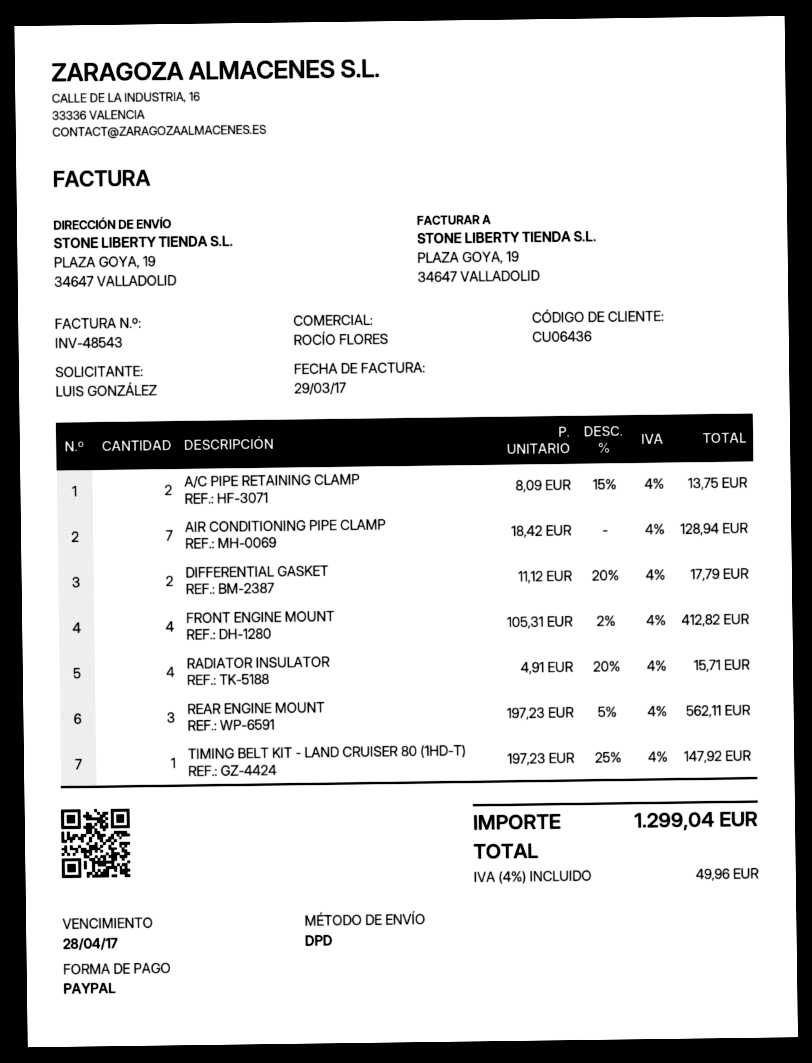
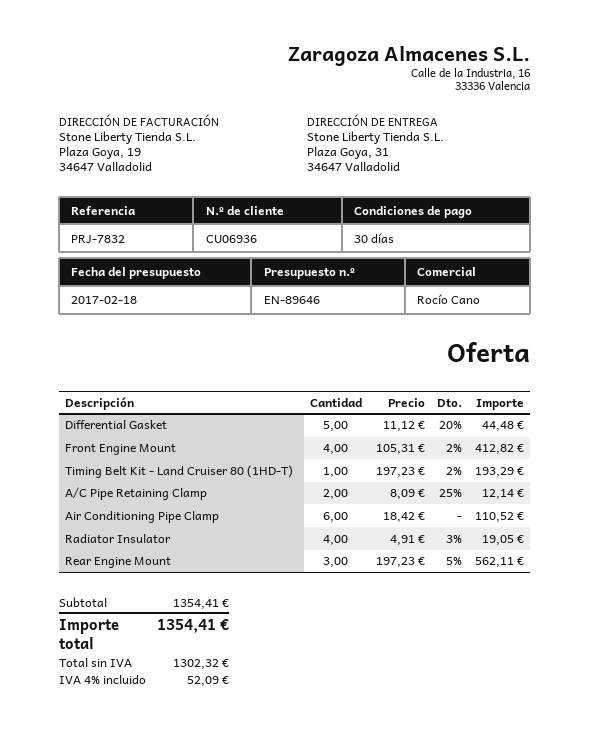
customer number: CU06436 -> CU06936
sales rep: ROCÍO FLORES -> Rocío Cano
ship to: PLAZA GOYA, 19, 34647 VALLADOLID -> Plaza Goya, 31, 34647 Valladolid
A/C PIPE RETAINING CLAMP: 2 x 8.09 - 15% = 13.75 -> 2 x 8.09 - 25% = 12.14
AIR CONDITIONING PIPE CLAMP: 7 x 18.42 = 128.94 -> 6 x 18.42 = 110.52
DIFFERENTIAL GASKET: 2 x 11.12 - 20% = 17.79 -> 5 x 11.12 - 20% = 44.48
RADIATOR INSULATOR: 4 x 4.91 - 20% = 15.71 -> 4 x 4.91 - 3% = 19.05
TIMING BELT KIT - LAND CRUISER 80 (1HD-T): 1 x 197.23 - 25% = 147.92 -> 1 x 197.23 - 2% = 193.29
tax: 4% = 49.96 -> 4% = 52.09
total: 1299.04 -> 1354.41

